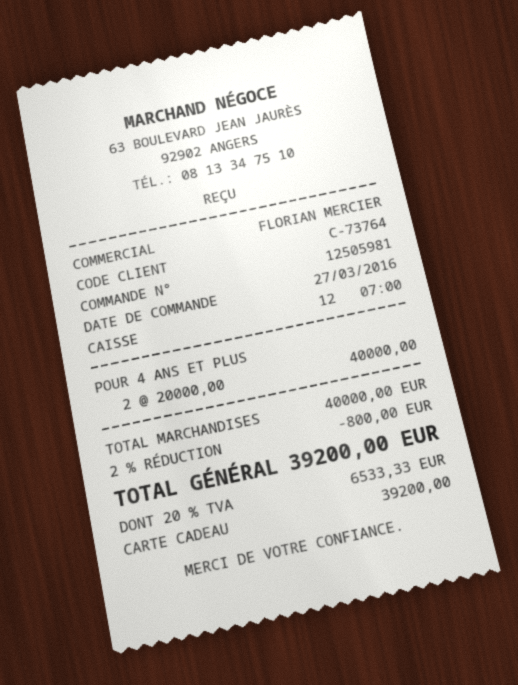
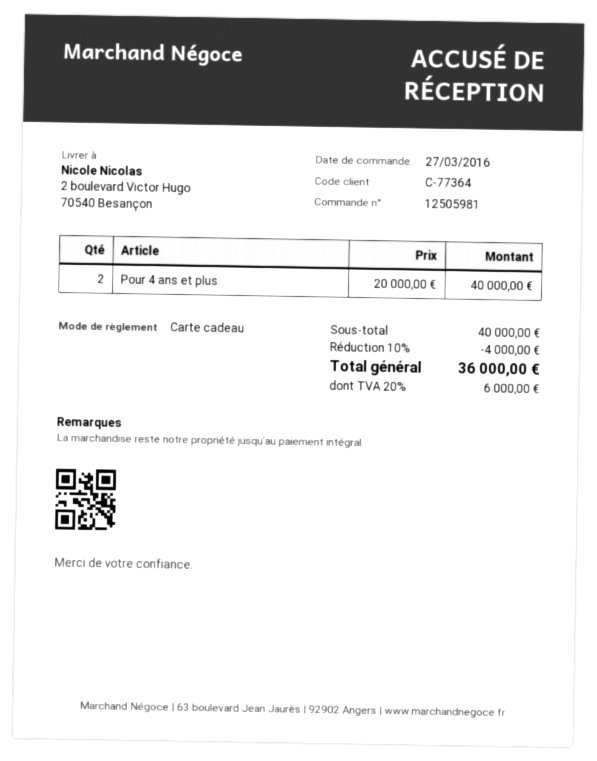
customer number: C-73764 -> C-77364
discount: 2% = 800.00 -> 10% = 4000.00
tax: 20% = 6533.33 -> 20% = 6000.00
total: 39200.00 -> 36000.00

